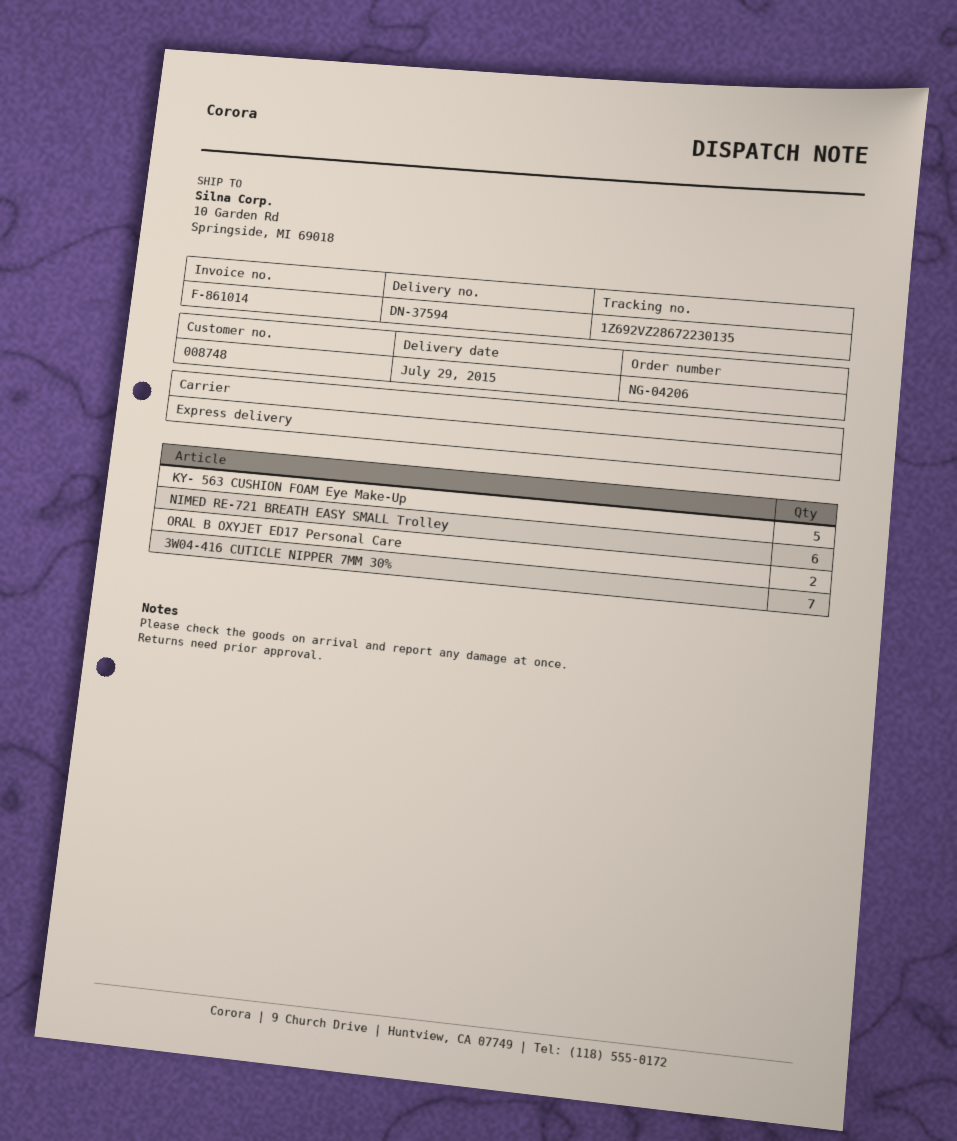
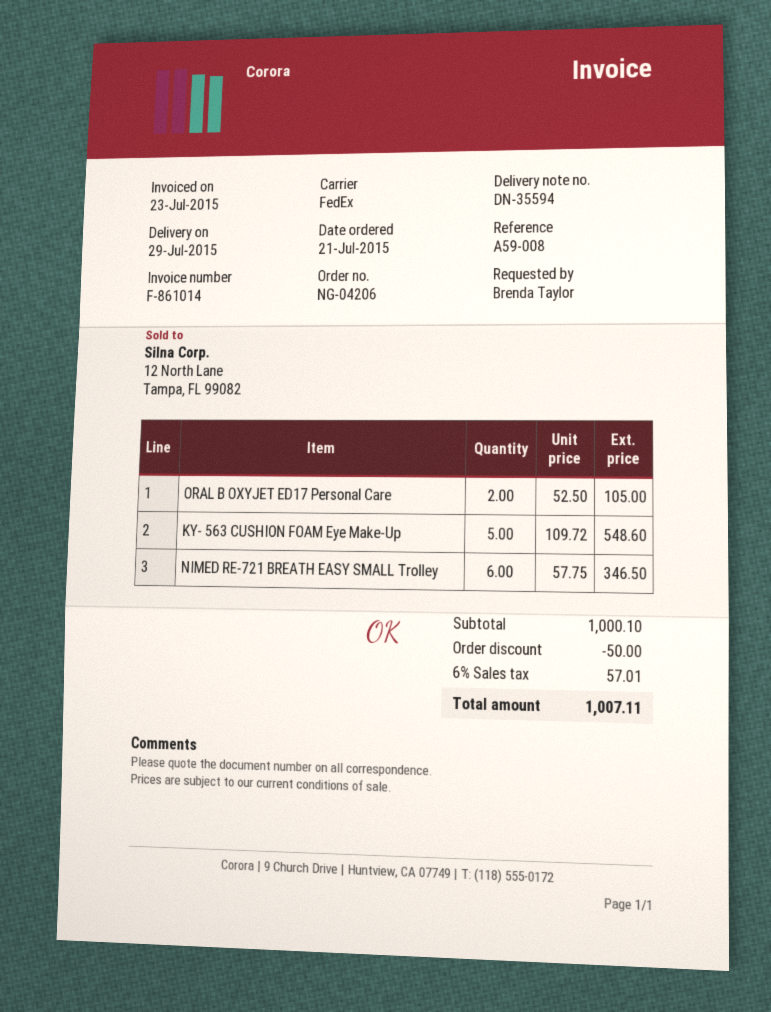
delivery note number: DN-37594 -> DN-35594
shipping method: express -> FedEx
3W04-416 CUTICLE NIPPER 7MM 30%: 7 -> none

